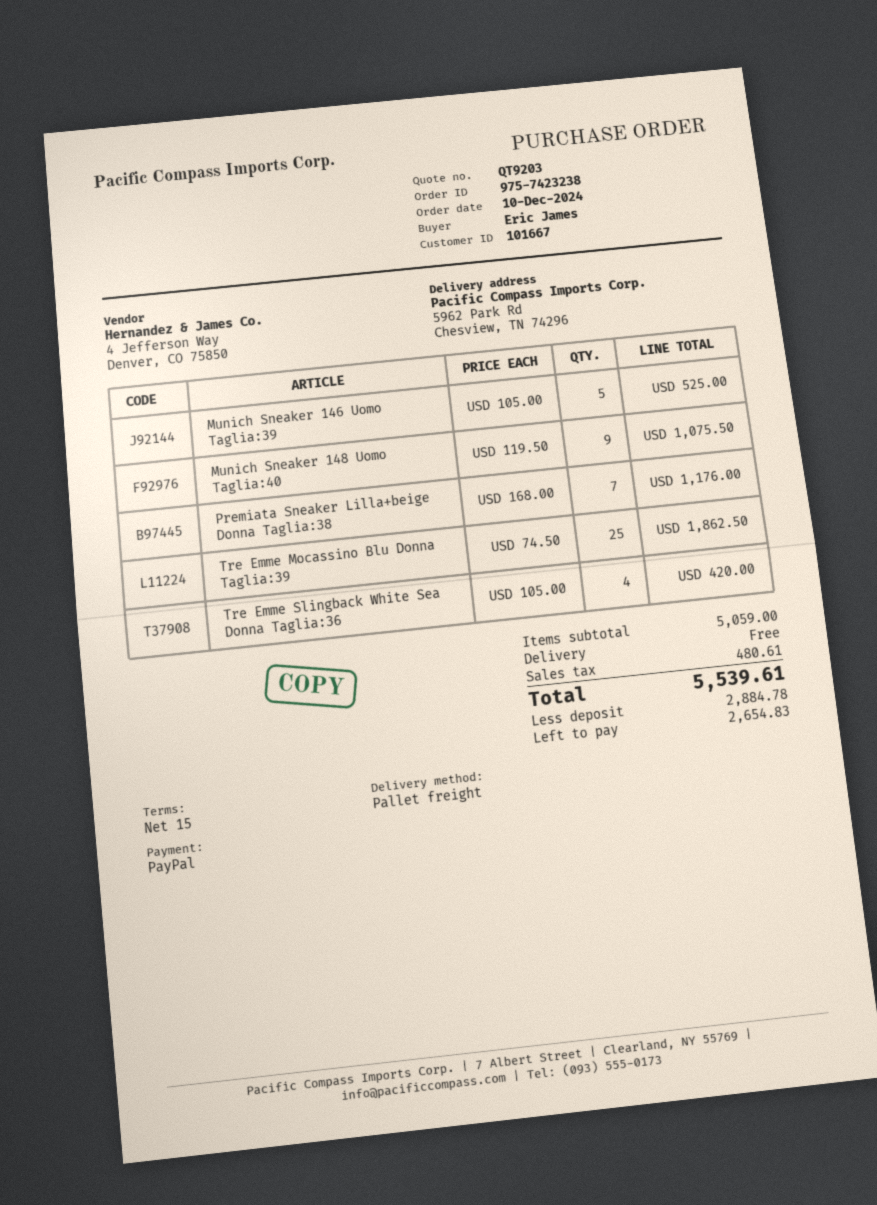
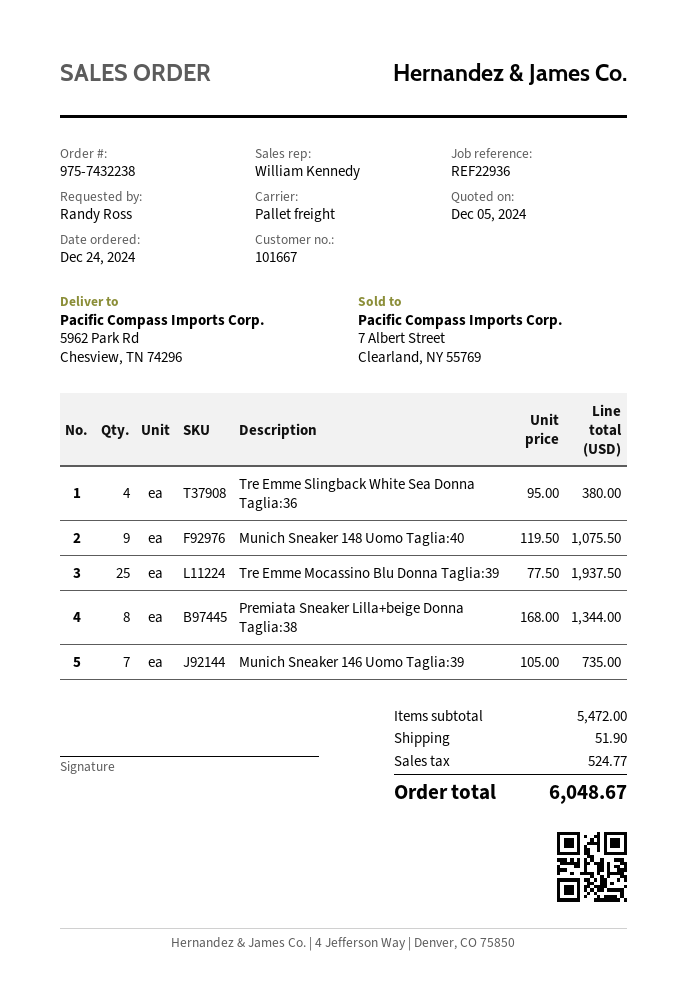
order number: 975-7423238 -> 975-7432238
order date: 2024-12-10 -> 2024-12-24
ordered by: Eric James -> Randy Ross
Munich Sneaker 146 Uomo Taglia:39: 5 x 105.00 = 525.00 -> 7 x 105.00 = 735.00
Premiata Sneaker Lilla+beige Donna Taglia:38: 7 x 168.00 = 1176.00 -> 8 x 168.00 = 1344.00
Tre Emme Mocassino Blu Donna Taglia:39: 25 x 74.50 = 1862.50 -> 25 x 77.50 = 1937.50
Tre Emme Slingback White Sea Donna Taglia:36: 4 x 105.00 = 420.00 -> 4 x 95.00 = 380.00
subtotal: 5059.00 -> 5472.00
shipping: 0.00 -> 51.90
tax: 480.61 -> 524.77
total: 5539.61 -> 6048.67

